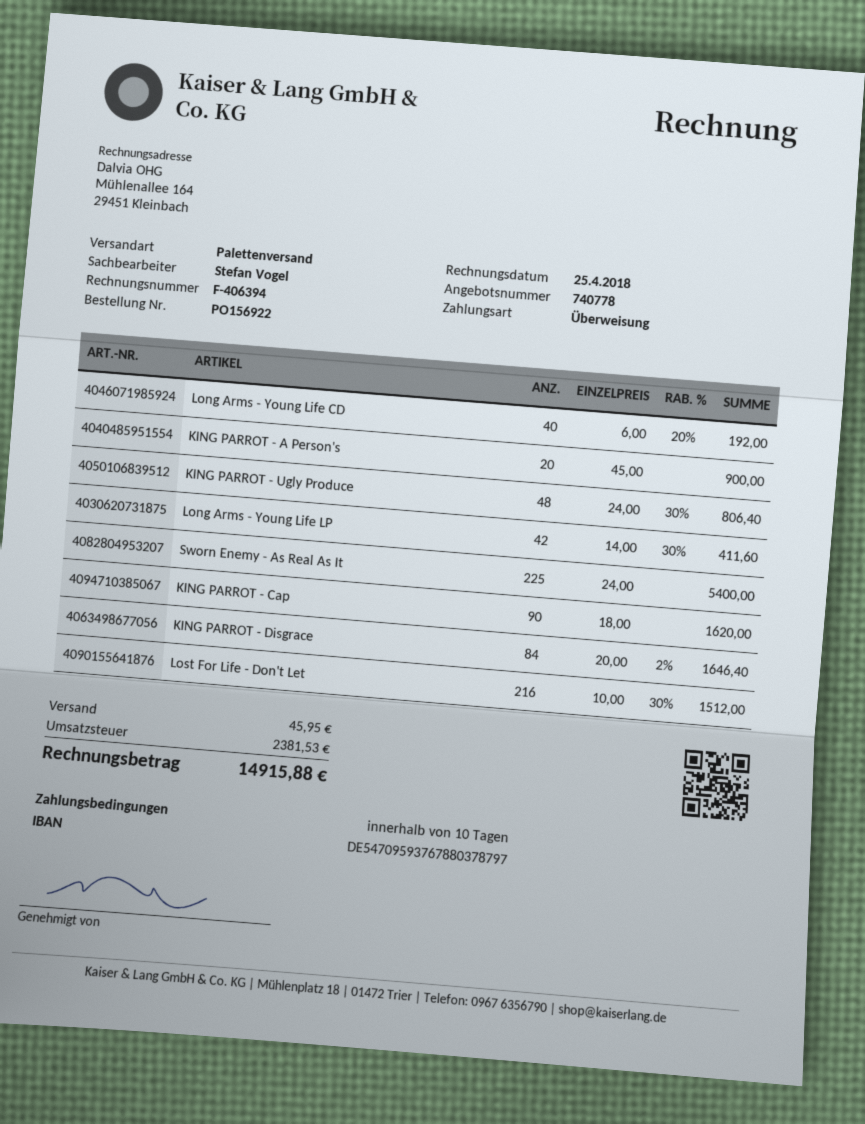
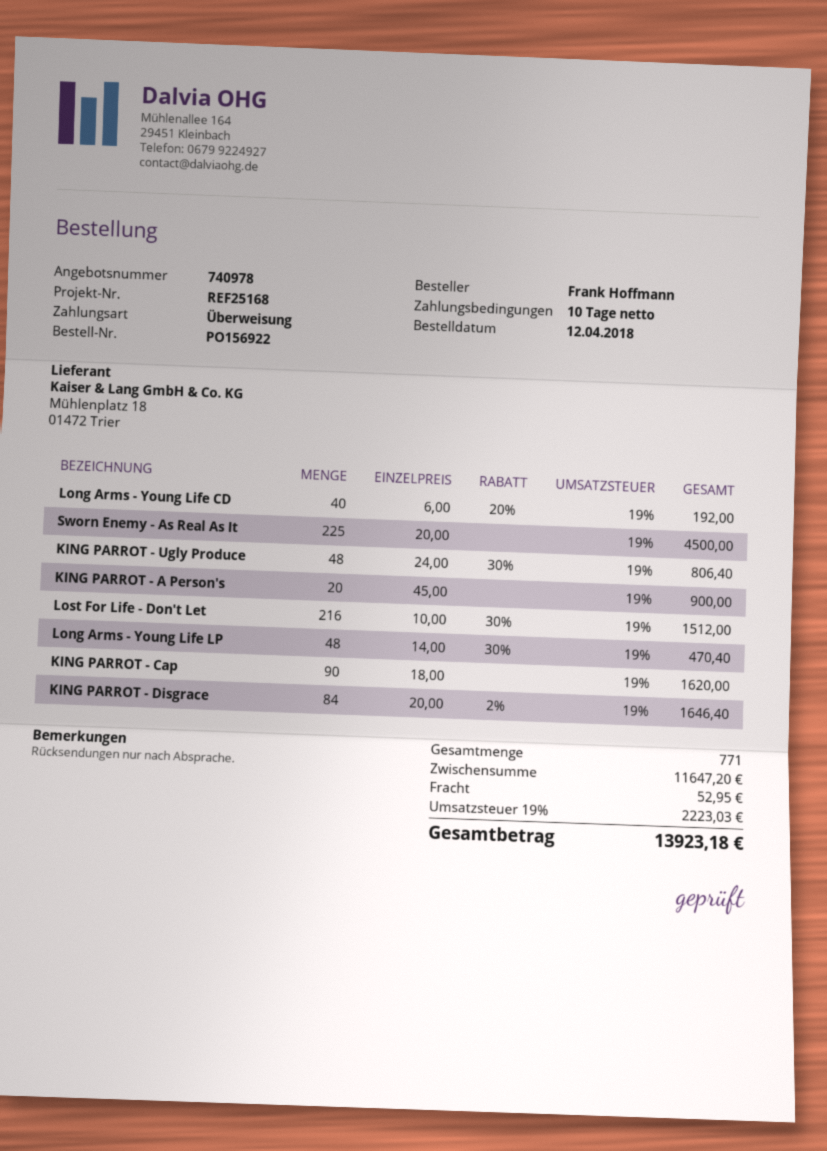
quote number: 740778 -> 740978
Long Arms - Young Life LP: 42 x 14.00 - 30% = 411.60 -> 48 x 14.00 - 30% = 470.40
Sworn Enemy - As Real As It: 225 x 24.00 = 5400.00 -> 225 x 20.00 = 4500.00
shipping: 45.95 -> 52.95
tax: 2381.53 -> 2223.03
total: 14915.88 -> 13923.18

